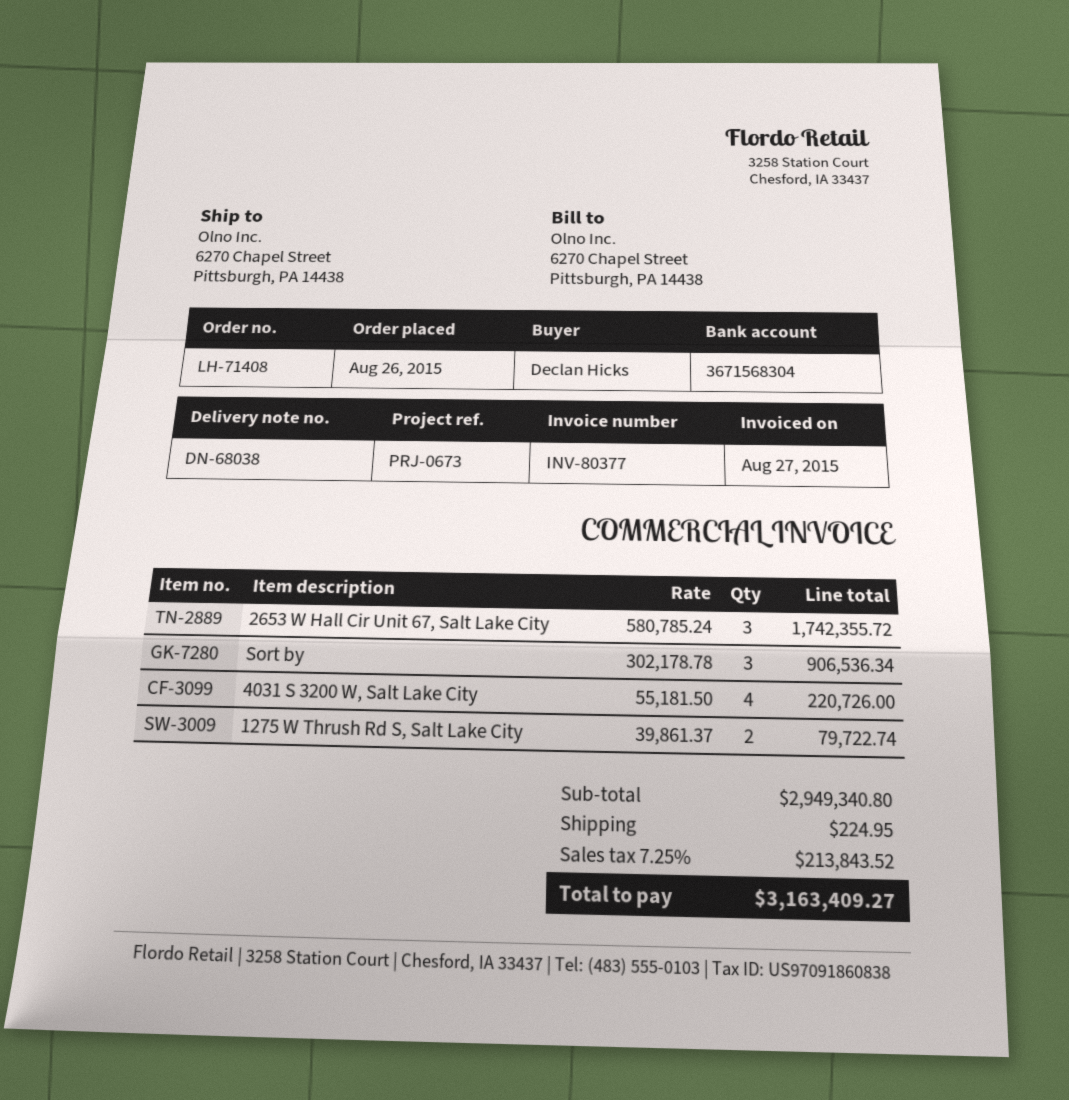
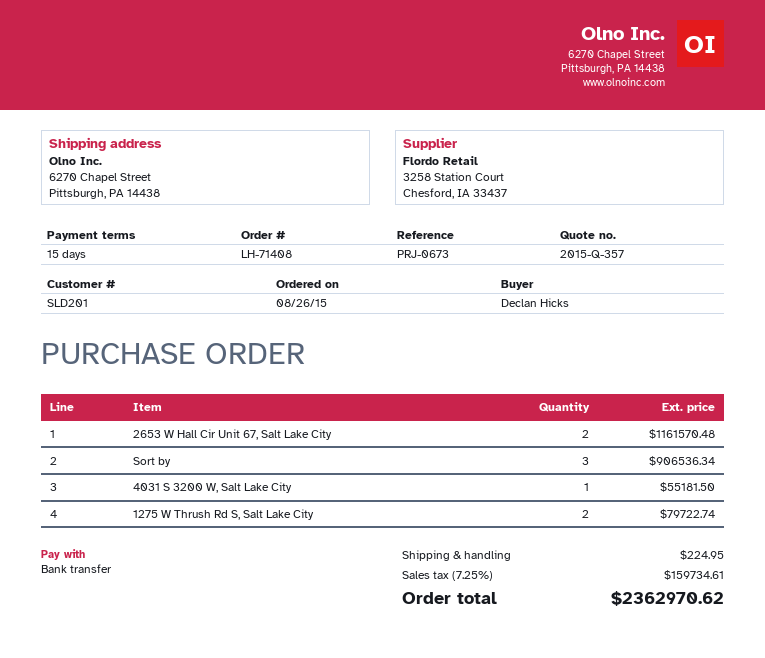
2653 W Hall Cir Unit 67, Salt Lake City: 3 for 1742355.72 -> 2 for 1161570.48
4031 S 3200 W, Salt Lake City: 4 for 220726.00 -> 1 for 55181.50
tax: 7.25% = 213843.52 -> 7.25% = 159734.61
total: 3163409.27 -> 2362970.62

